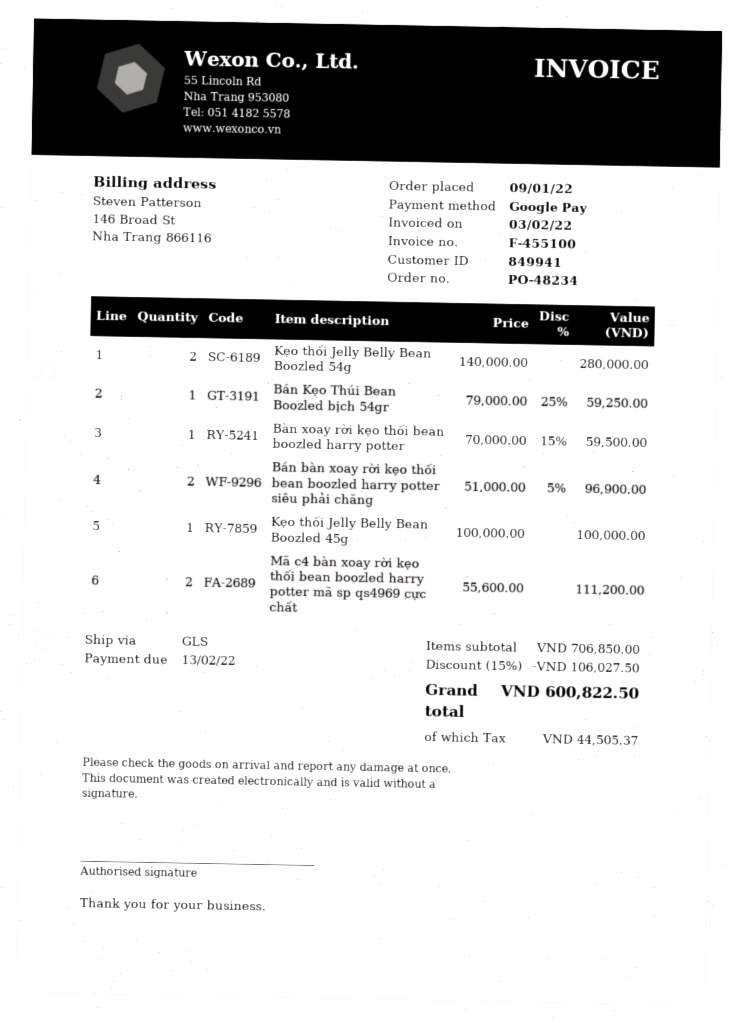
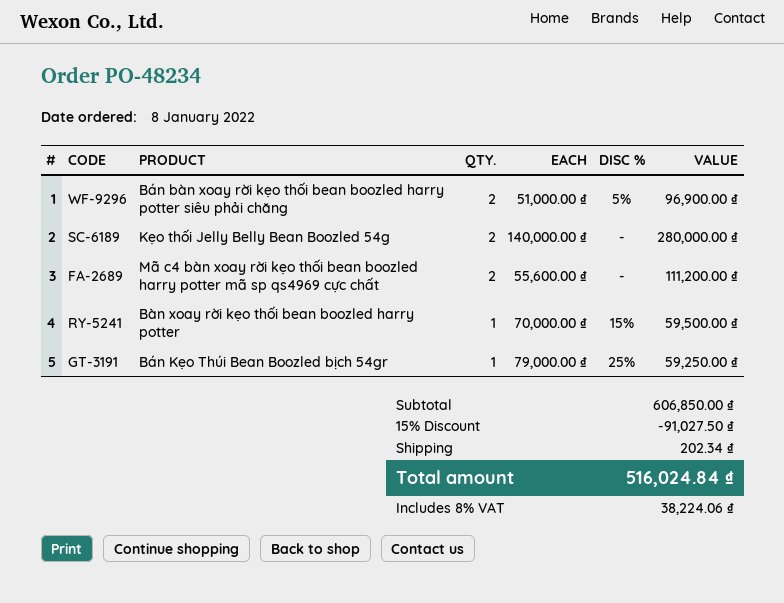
order date: 2022-01-09 -> 2022-01-08
Kẹo thối Jelly Belly Bean Boozled 45g: 1 x 100000.00 = 100000.00 -> none
subtotal: 706850.00 -> 606850.00
discount: 15% = 106027.50 -> 15% = 91027.50
shipping: none -> 202.34
tax: 44505.37 -> 38224.06
total: 600822.50 -> 516024.84

